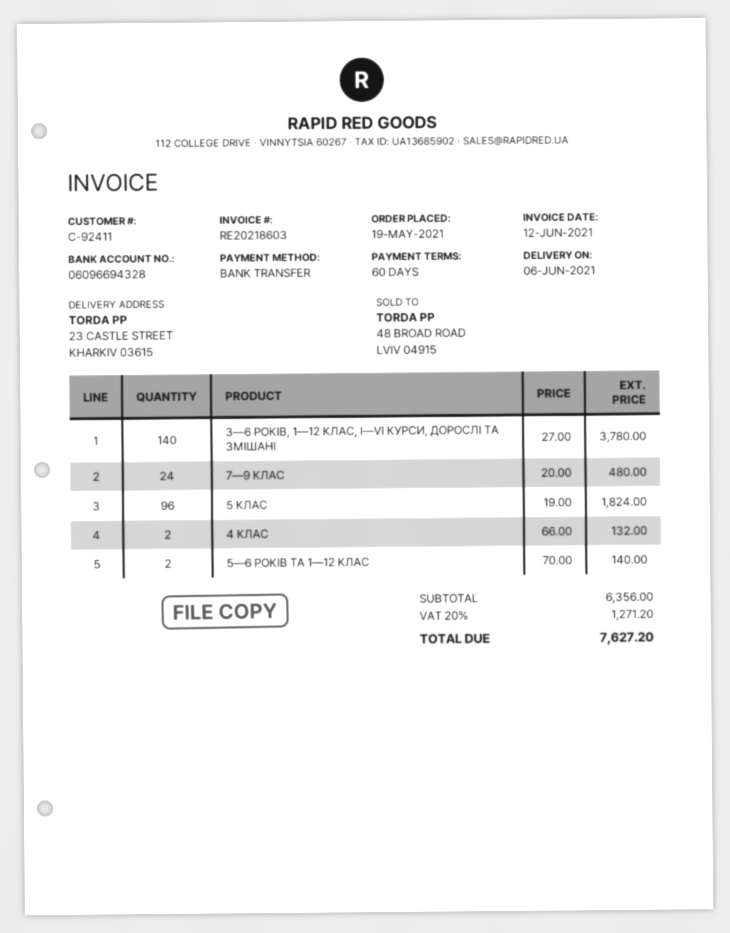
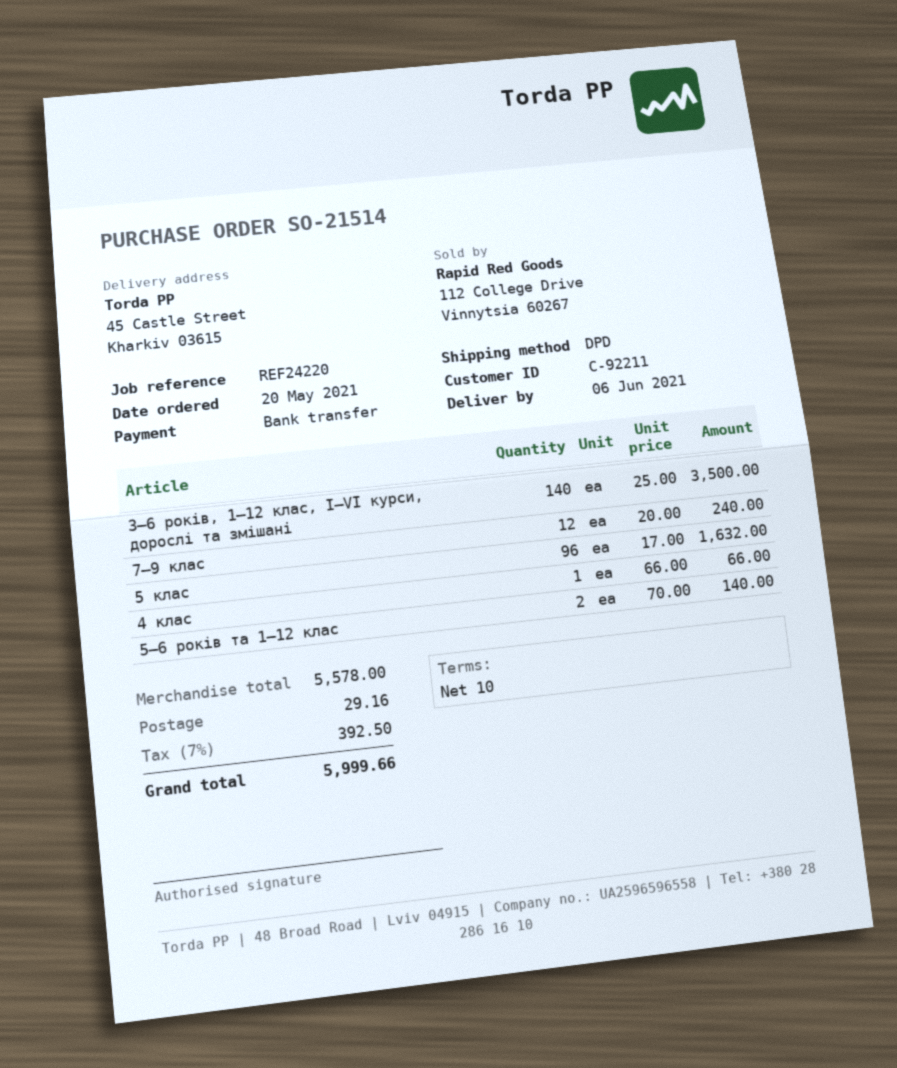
order date: 2021-05-19 -> 2021-05-20
payment terms: 60 days -> 10 days
customer number: C-92411 -> C-92211
ship to: 23 CASTLE STREET, KHARKIV 03615 -> 45 Castle Street, Kharkiv 03615
3—6 РОКІВ, 1—12 КЛАС, I—VI КУРСИ, ДОРОСЛІ ТА ЗМІШАНІ: 140 x 27.00 = 3780.00 -> 140 x 25.00 = 3500.00
7—9 КЛАС: 24 x 20.00 = 480.00 -> 12 x 20.00 = 240.00
5 КЛАС: 96 x 19.00 = 1824.00 -> 96 x 17.00 = 1632.00
4 КЛАС: 2 x 66.00 = 132.00 -> 1 x 66.00 = 66.00
subtotal: 6356.00 -> 5578.00
shipping: none -> 29.16
tax: 20% = 1271.20 -> 7% = 392.50
total: 7627.20 -> 5999.66

